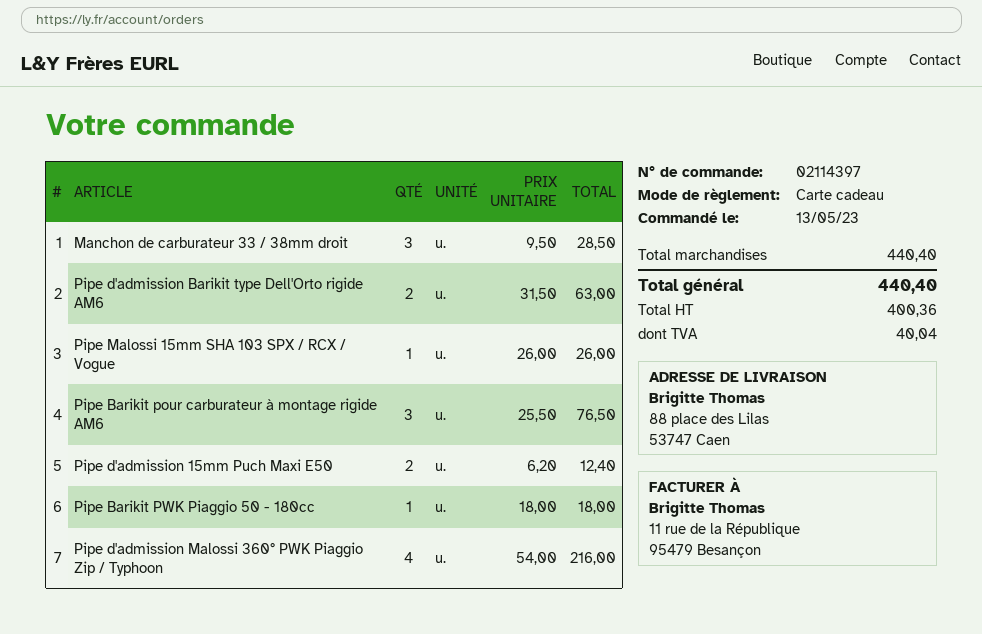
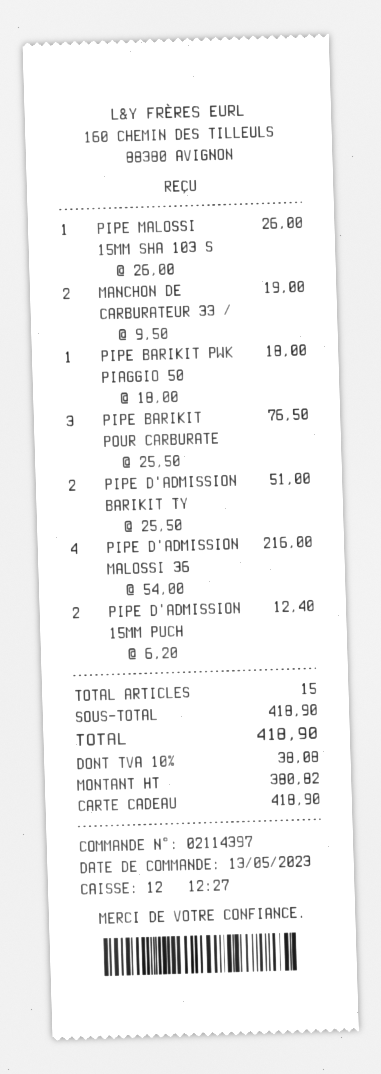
Manchon de carburateur 33 / 38mm droit: 3 x 9.50 = 28.50 -> 2 x 9.50 = 19.00
Pipe d'admission Barikit type Dell'Orto rigide AM6: 2 x 31.50 = 63.00 -> 2 x 25.50 = 51.00
subtotal: 440.40 -> 418.90
net: 400.36 -> 380.82
tax: 40.04 -> 38.08
total: 440.40 -> 418.90

